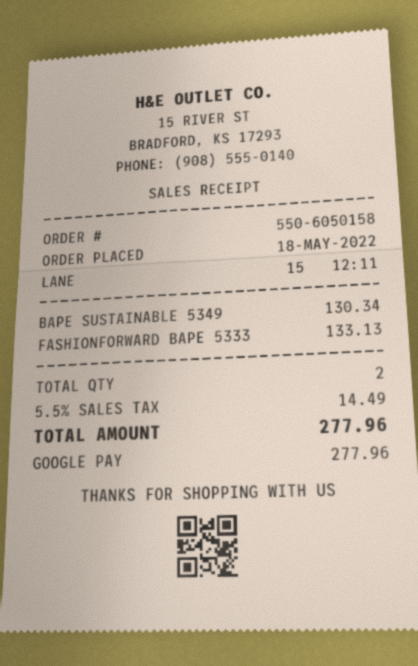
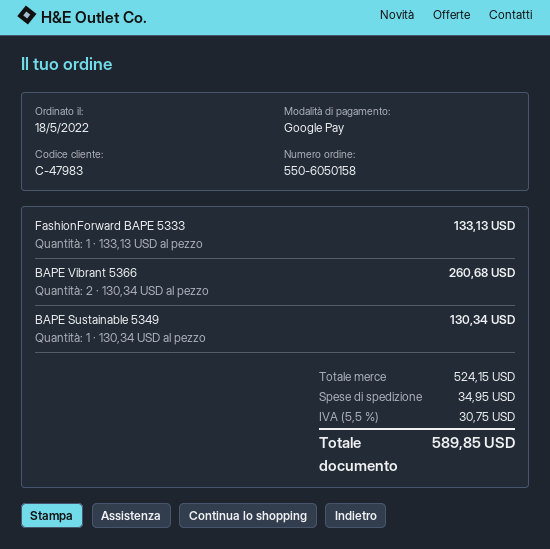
BAPE Vibrant 5366: none -> 2 x 130.34 = 260.68
shipping: none -> 34.95
tax: 5.5% = 14.49 -> 5.5% = 30.75
total: 277.96 -> 589.85

